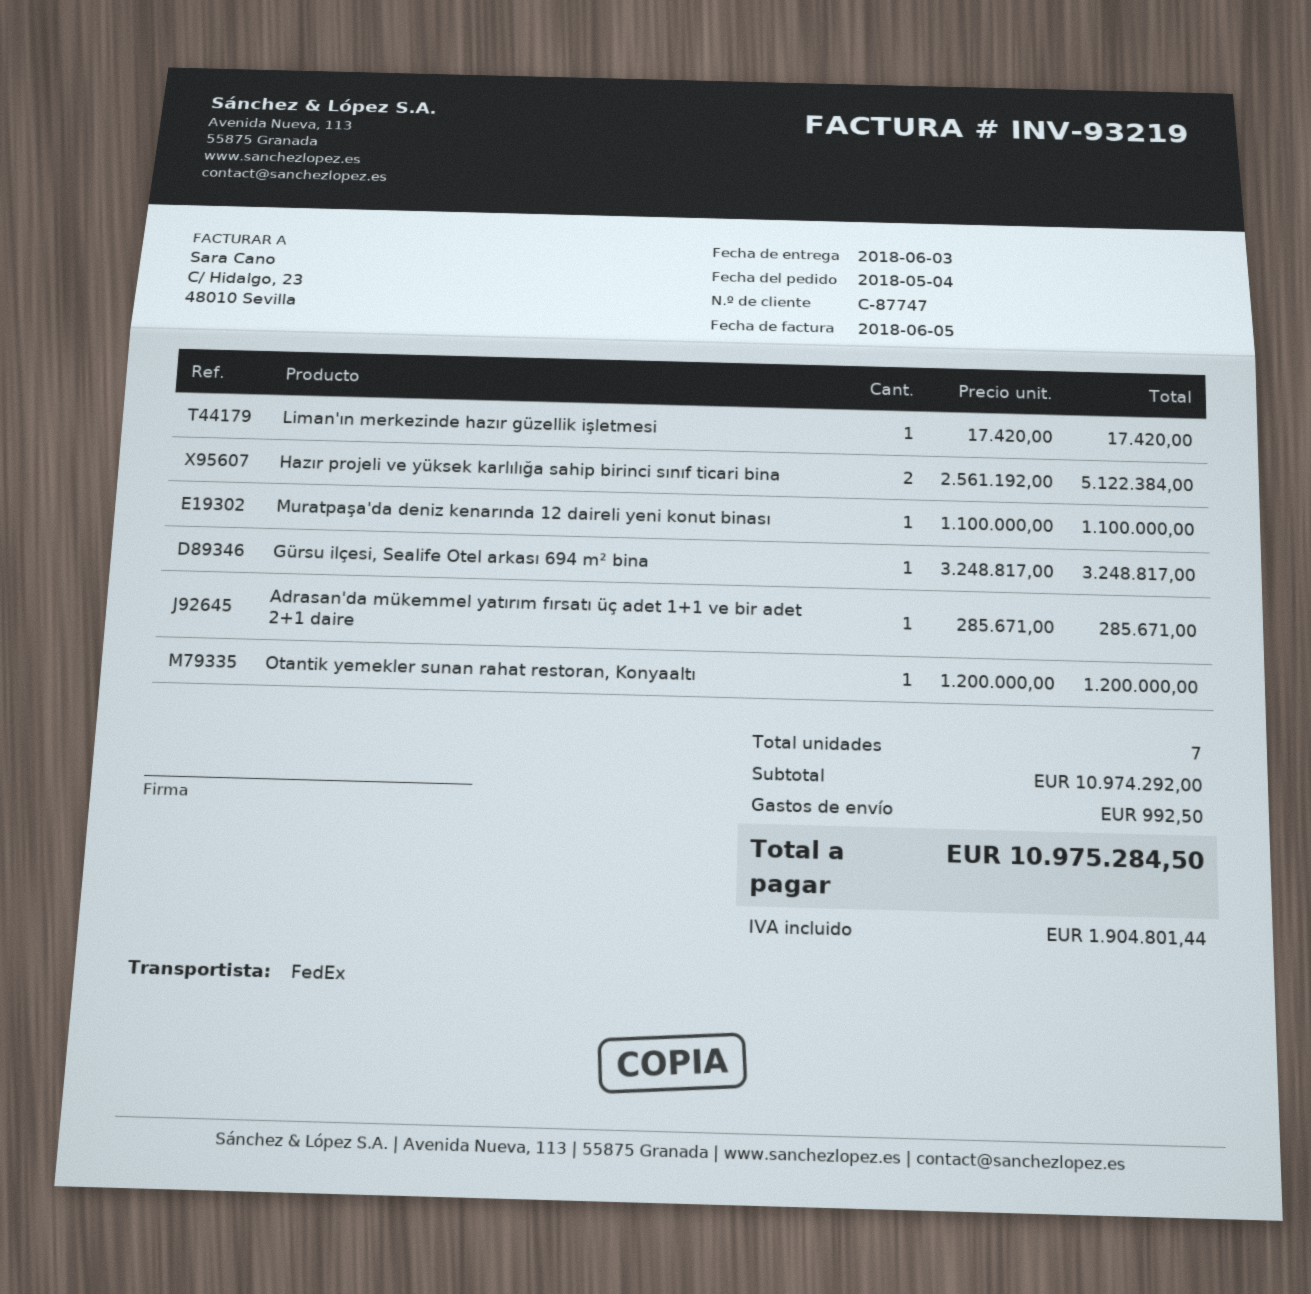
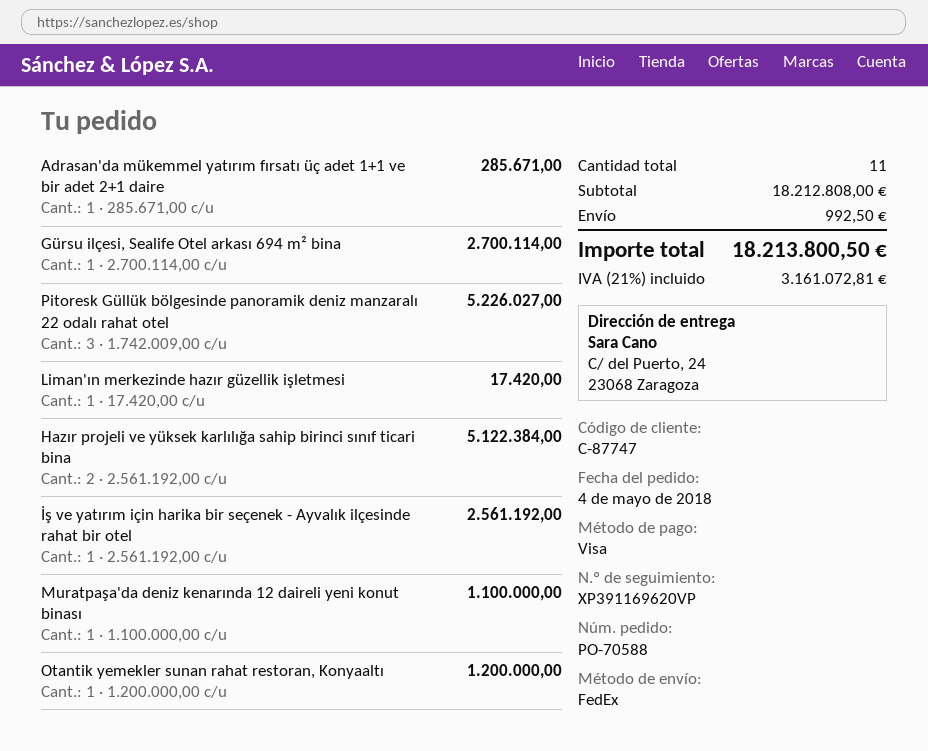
Gürsu ilçesi, Sealife Otel arkası 694 m² bina: 1 x 3248817.00 = 3248817.00 -> 1 x 2700114.00 = 2700114.00
Pitoresk Güllük bölgesinde panoramik deniz manzaralı 22 odalı rahat otel: none -> 3 x 1742009.00 = 5226027.00
İş ve yatırım için harika bir seçenek - Ayvalık ilçesinde rahat bir otel: none -> 1 x 2561192.00 = 2561192.00
total quantity: 7 -> 11
subtotal: 10974292.00 -> 18212808.00
tax: 1904801.44 -> 3161072.81
total: 10975284.50 -> 18213800.50

